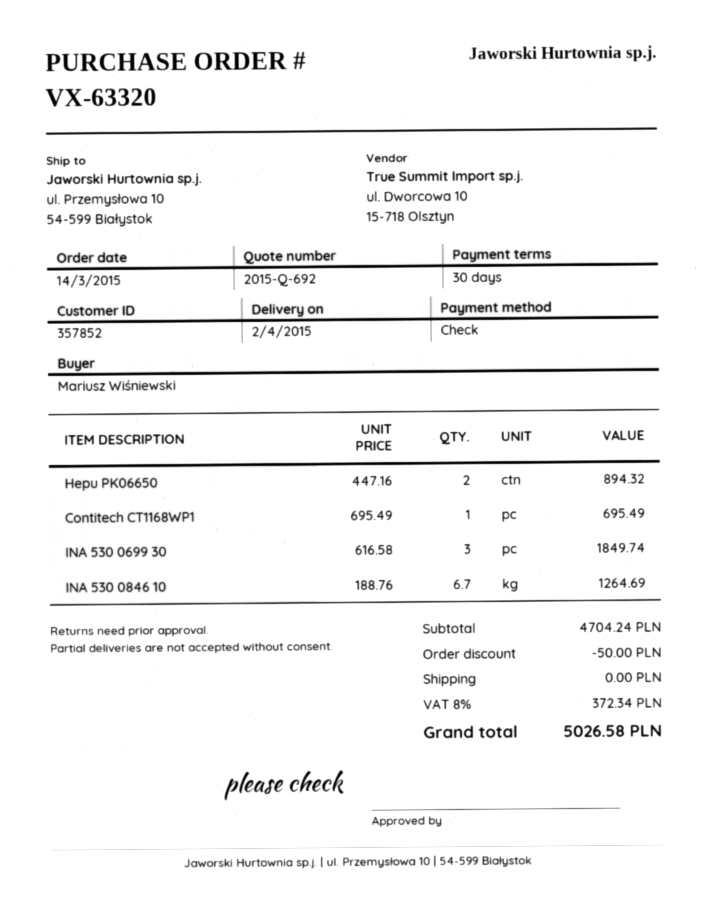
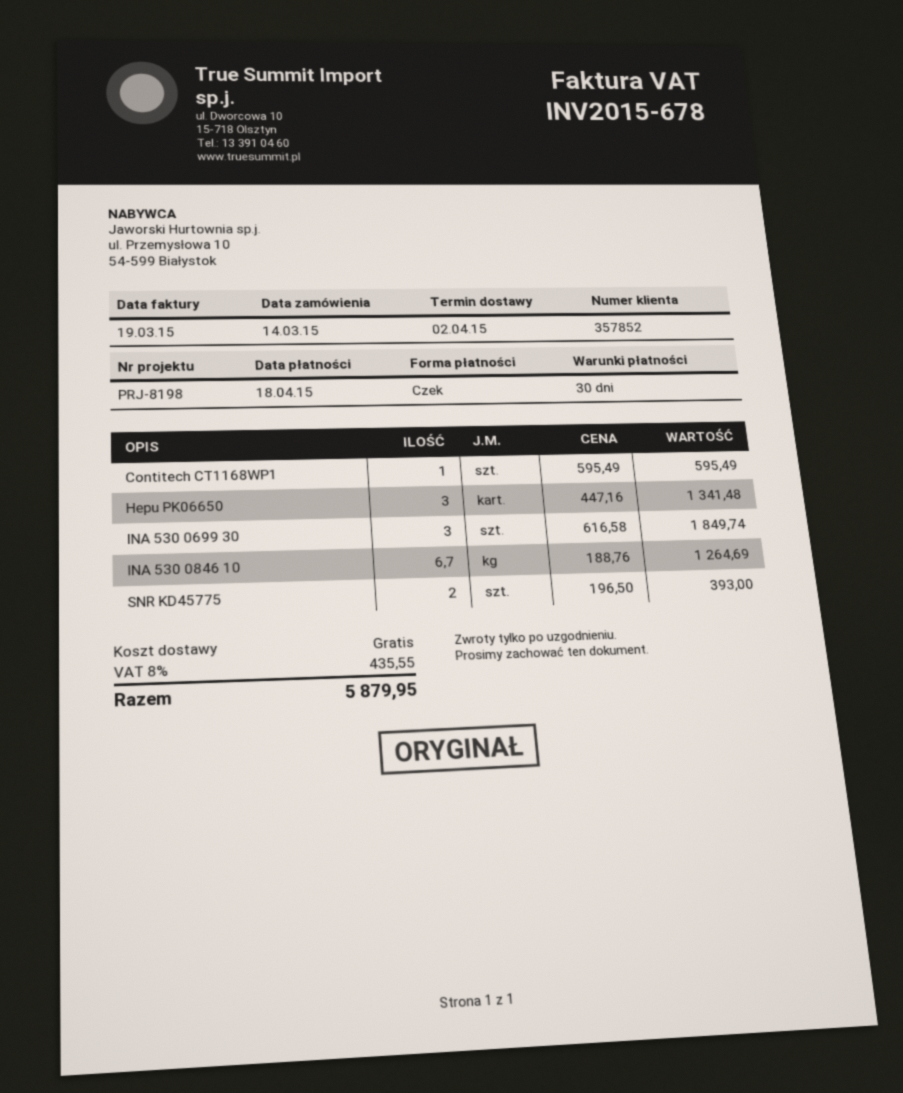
Hepu PK06650: 2 x 447.16 = 894.32 -> 3 x 447.16 = 1341.48
Contitech CT1168WP1: 1 x 695.49 = 695.49 -> 1 x 595.49 = 595.49
SNR KD45775: none -> 2 x 196.50 = 393.00
discount: 50.00 -> none
tax: 8% = 372.34 -> 8% = 435.55
total: 5026.58 -> 5879.95

